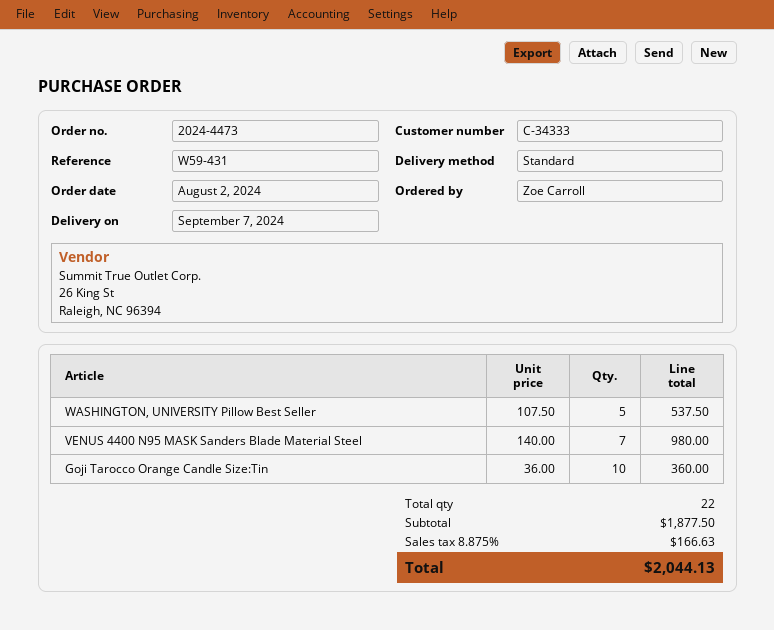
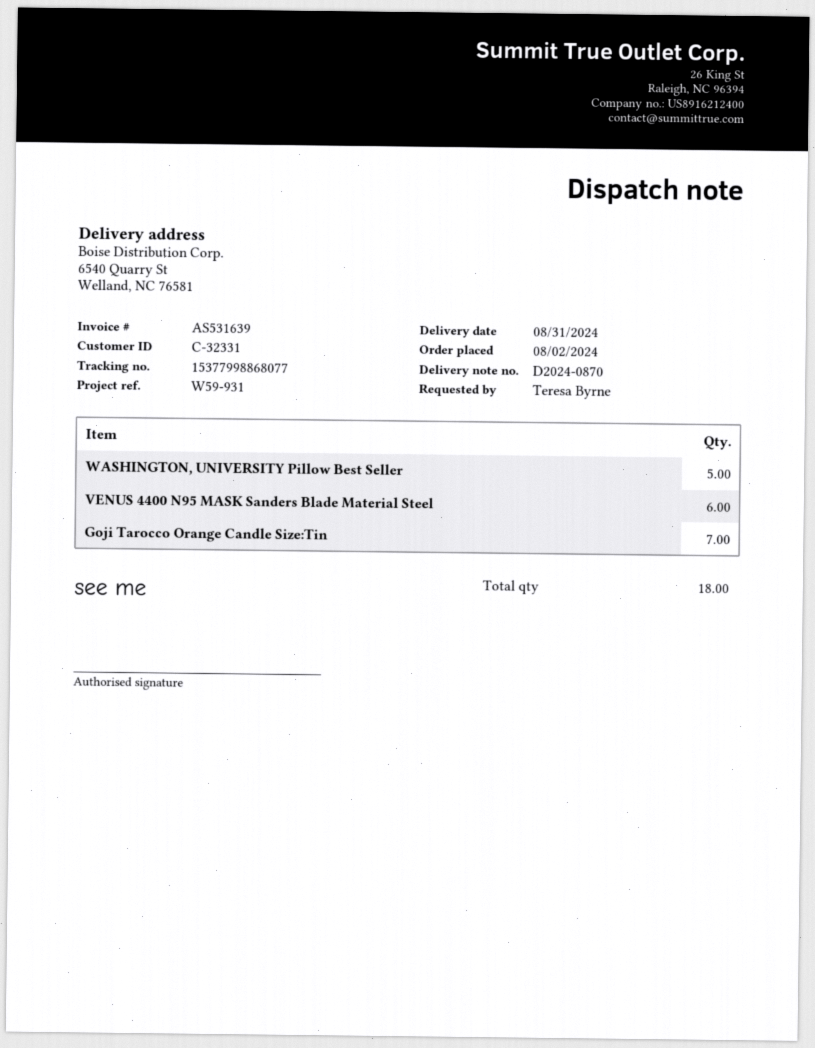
delivery date: 2024-09-07 -> 2024-08-31
customer number: C-34333 -> C-32331
reference: W59-431 -> W59-931
ordered by: Zoe Carroll -> Teresa Byrne
VENUS 4400 N95 MASK Sanders Blade Material Steel: 7 -> 6
Goji Tarocco Orange Candle Size:Tin: 10 -> 7
total quantity: 22 -> 18

